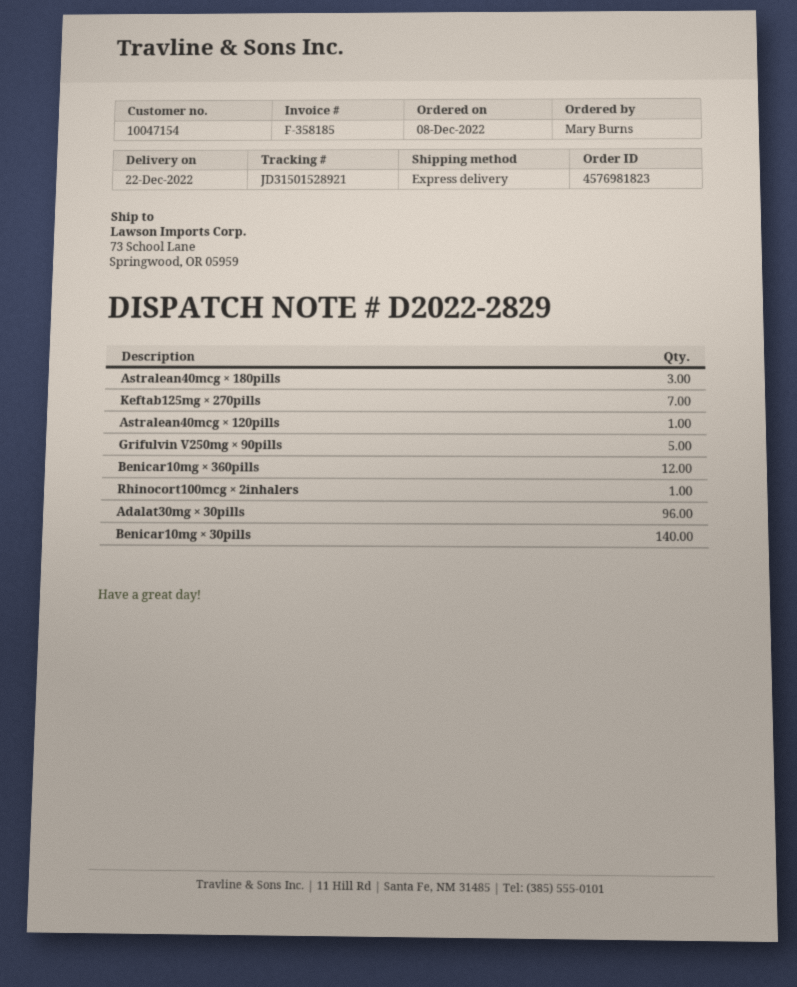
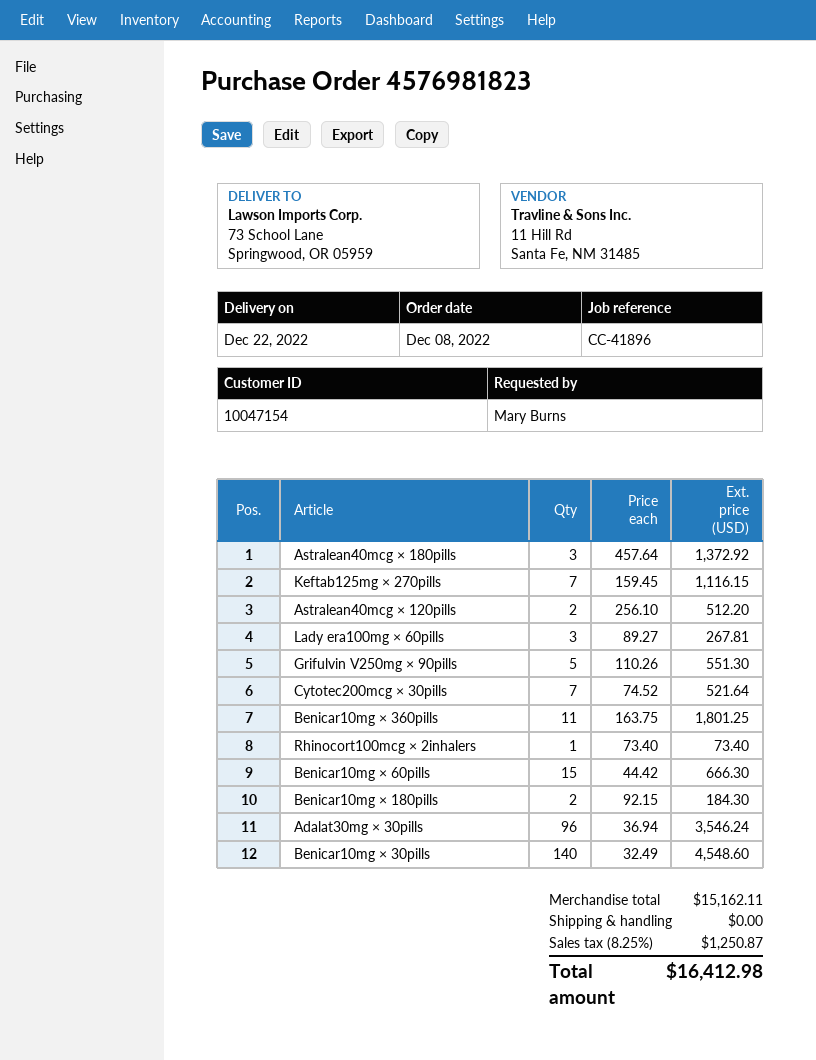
Astralean40mcg × 120pills: 1 -> 2
Benicar10mg × 360pills: 12 -> 11
Lady era100mg × 60pills: none -> 3
Cytotec200mcg × 30pills: none -> 7
Benicar10mg × 60pills: none -> 15
Benicar10mg × 180pills: none -> 2

